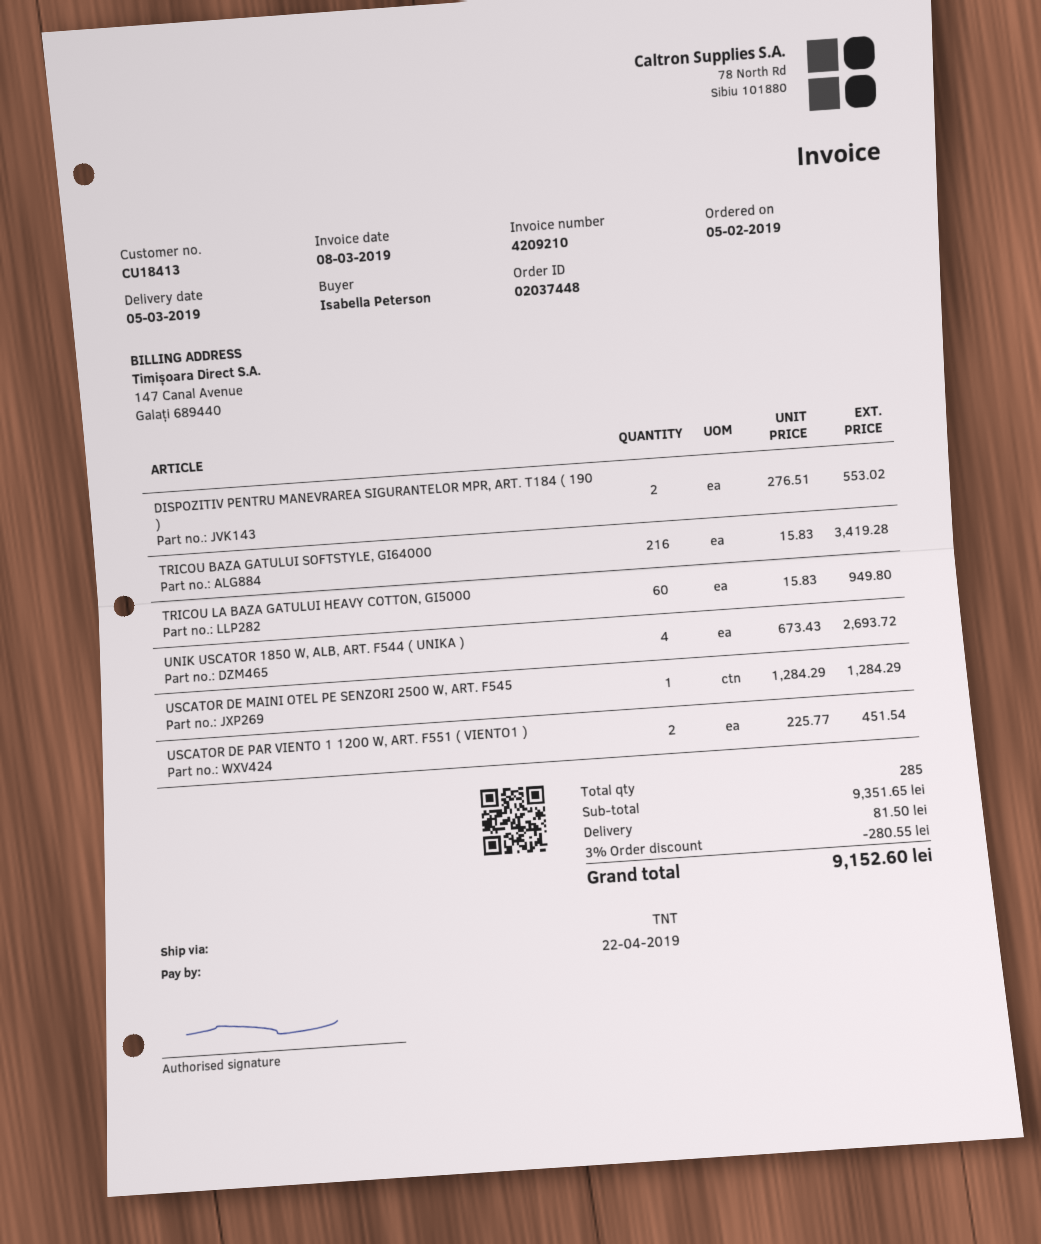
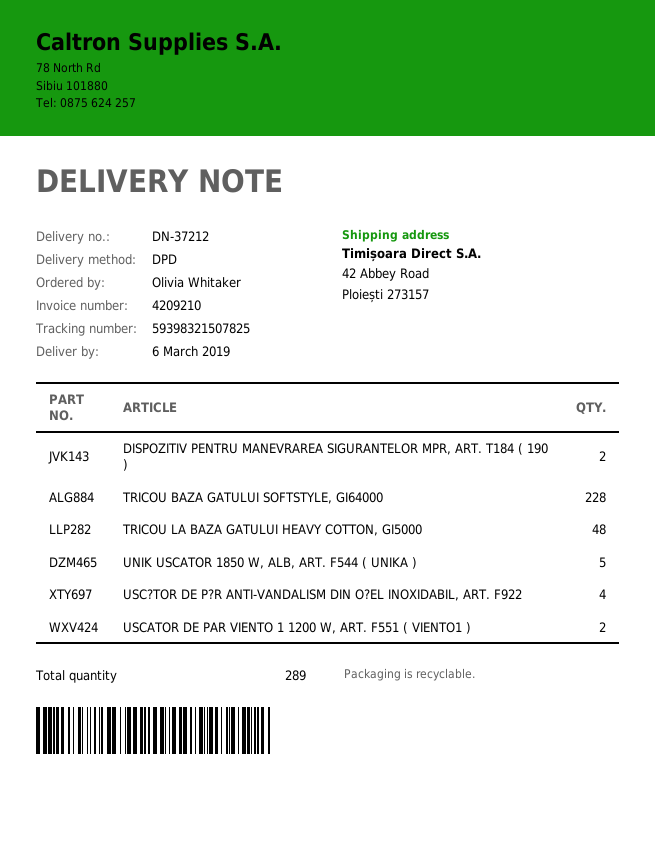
delivery date: 2019-03-05 -> 2019-03-06
ordered by: Isabella Peterson -> Olivia Whitaker
shipping method: TNT -> DPD
TRICOU BAZA GATULUI SOFTSTYLE, GI64000: 216 -> 228
TRICOU LA BAZA GATULUI HEAVY COTTON, GI5000: 60 -> 48
UNIK USCATOR 1850 W, ALB, ART. F544 ( UNIKA ): 4 -> 5
USCATOR DE MAINI OTEL PE SENZORI 2500 W, ART. F545: 1 -> none
USC?TOR DE P?R ANTI-VANDALISM DIN O?EL INOXIDABIL, ART. F922: none -> 4
total quantity: 285 -> 289

